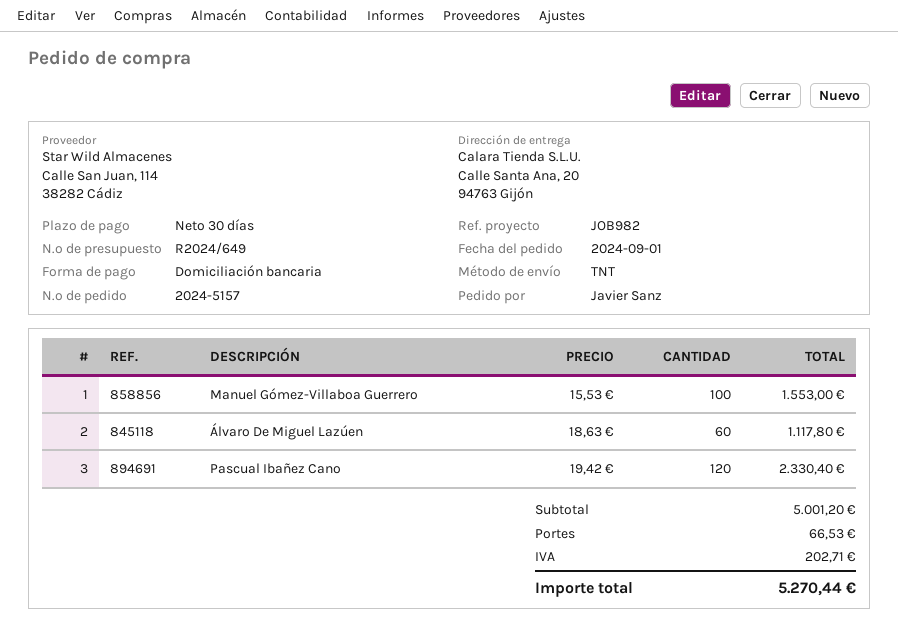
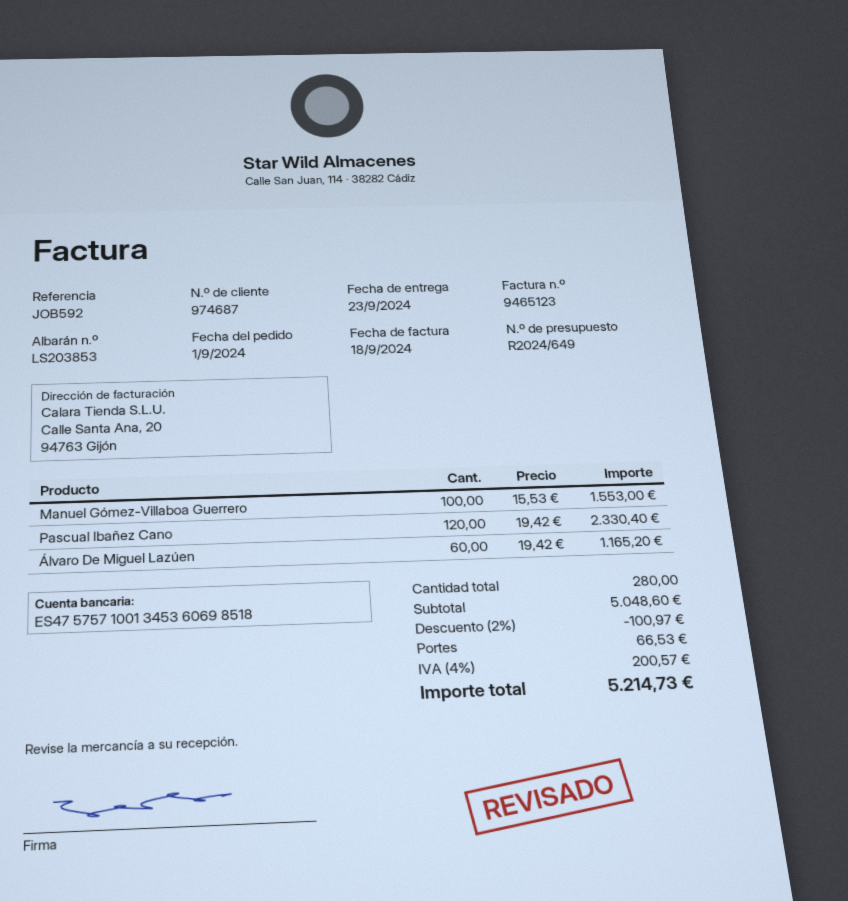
reference: JOB982 -> JOB592
Álvaro De Miguel Lazúen: 60 x 18.63 = 1117.80 -> 60 x 19.42 = 1165.20
subtotal: 5001.20 -> 5048.60
discount: none -> 2% = 100.97
tax: 202.71 -> 200.57
total: 5270.44 -> 5214.73

